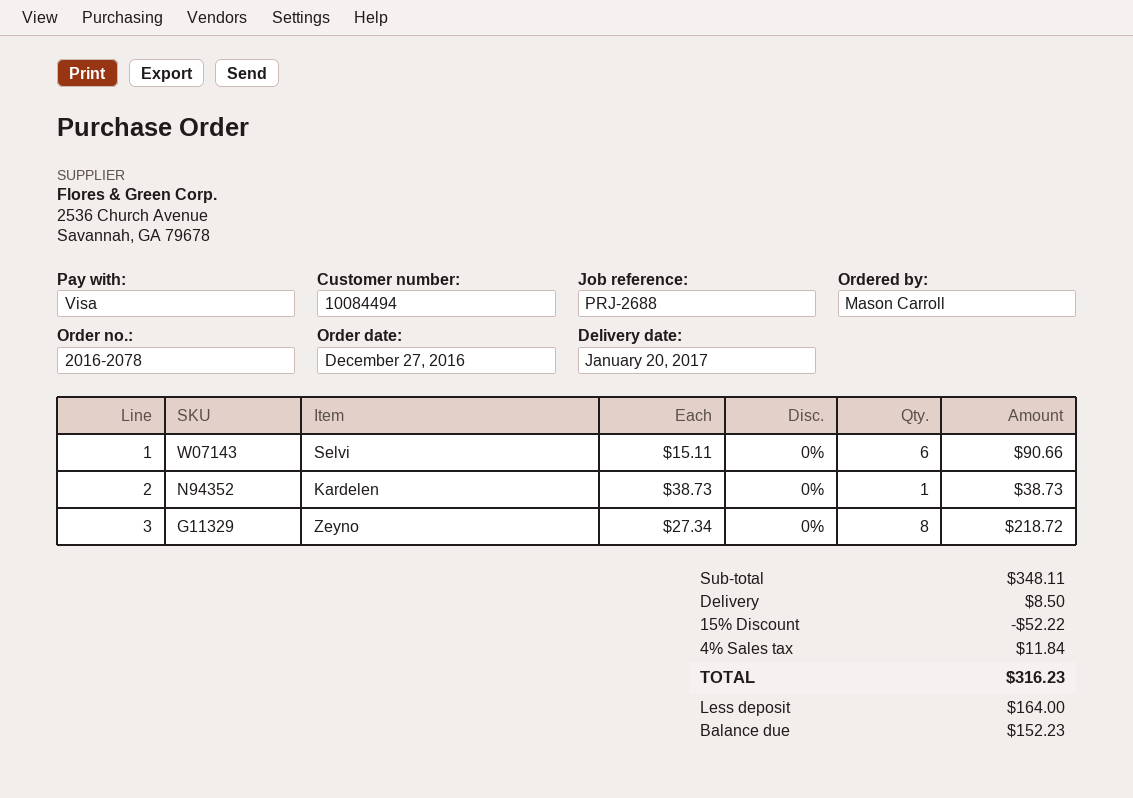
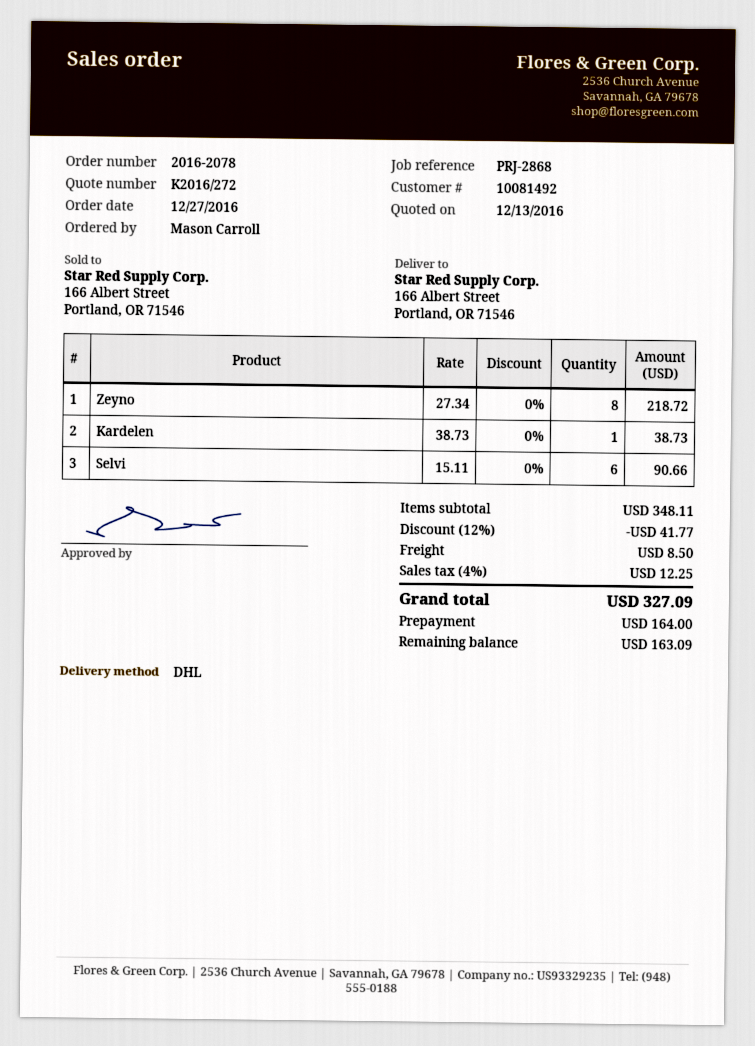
customer number: 10084494 -> 10081492
reference: PRJ-2688 -> PRJ-2868
discount: 15% = 52.22 -> 12% = 41.77
tax: 4% = 11.84 -> 4% = 12.25
total: 316.23 -> 327.09
balance: 152.23 -> 163.09

